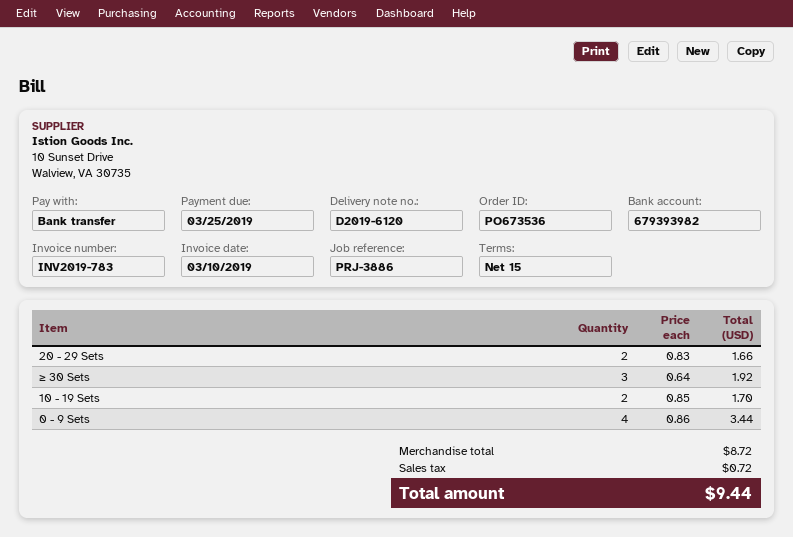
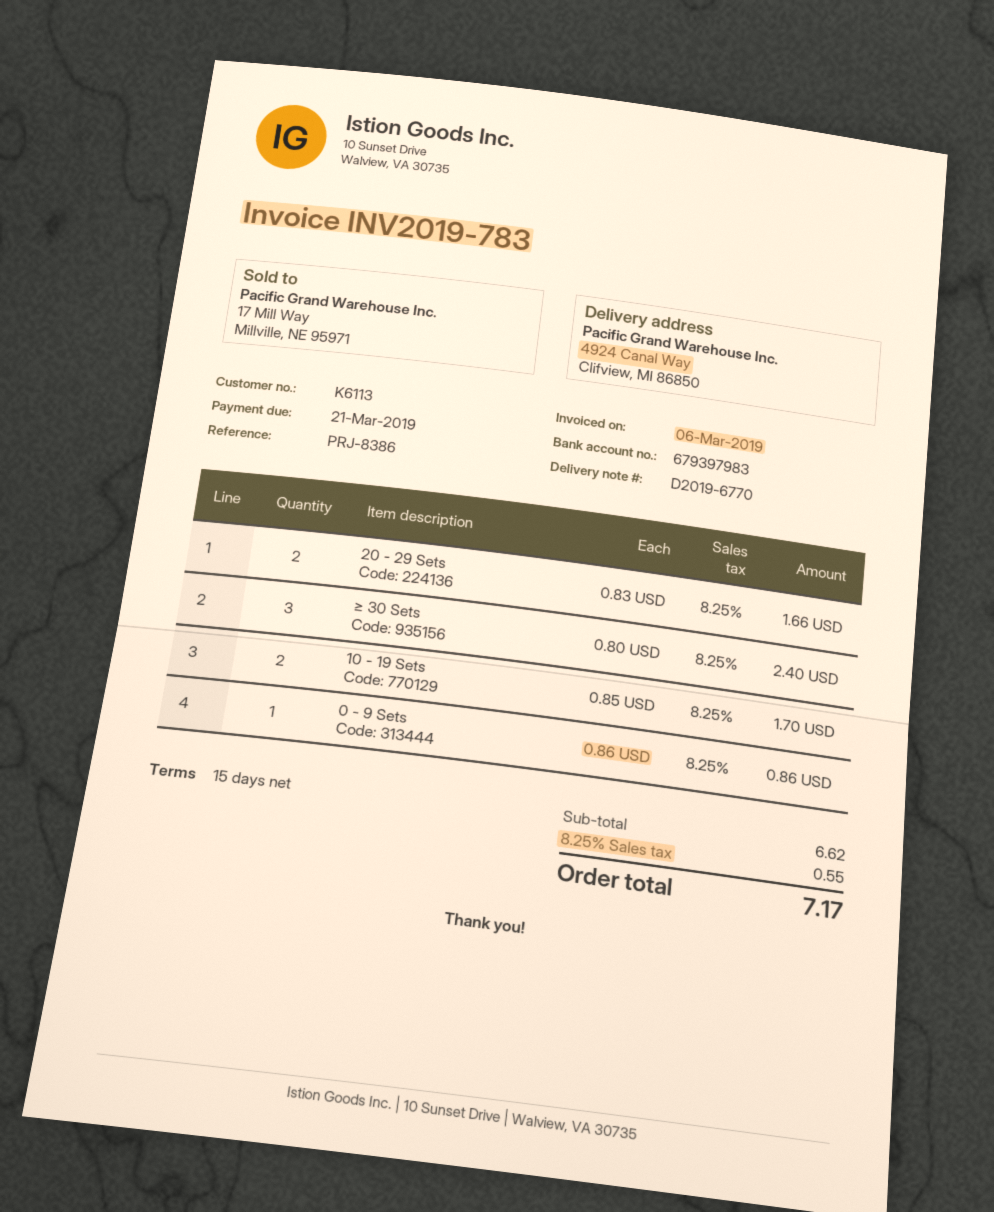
delivery note number: D2019-6120 -> D2019-6770
invoice date: 2019-03-10 -> 2019-03-06
due date: 2019-03-25 -> 2019-03-21
reference: PRJ-3886 -> PRJ-8386
bank account: 679393982 -> 679397983
≥ 30 Sets: 3 x 0.64 = 1.92 -> 3 x 0.80 = 2.40
0 - 9 Sets: 4 x 0.86 = 3.44 -> 1 x 0.86 = 0.86
subtotal: 8.72 -> 6.62
tax: 0.72 -> 0.55
total: 9.44 -> 7.17

